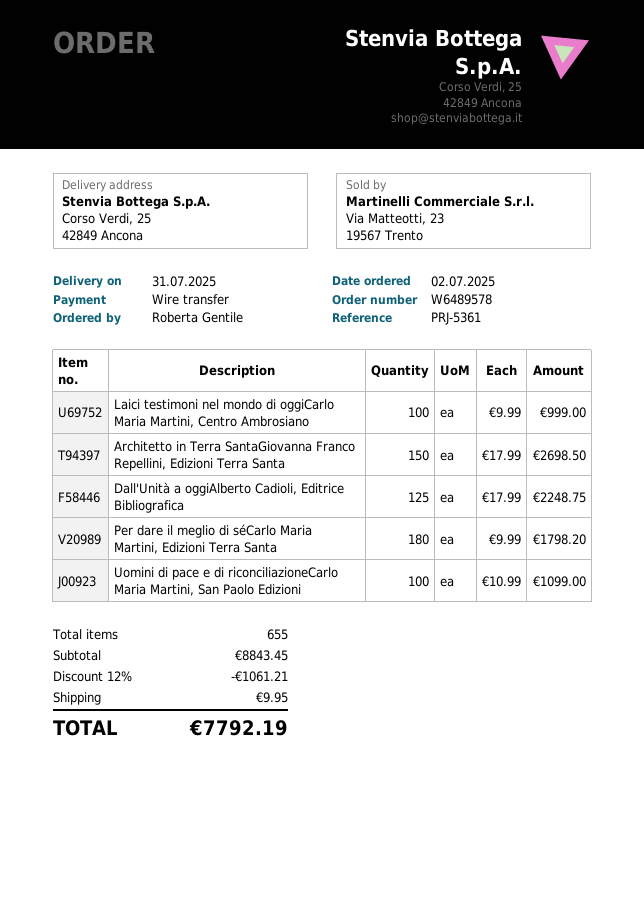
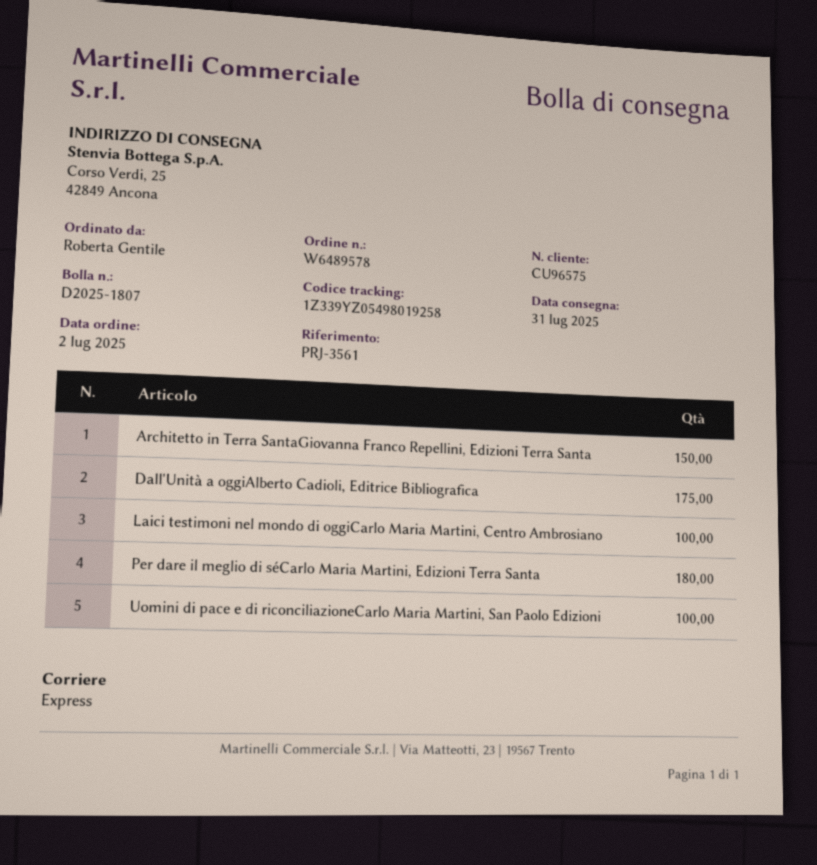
reference: PRJ-5361 -> PRJ-3561
Dall'Unità a oggiAlberto Cadioli, Editrice Bibliografica: 125 -> 175

